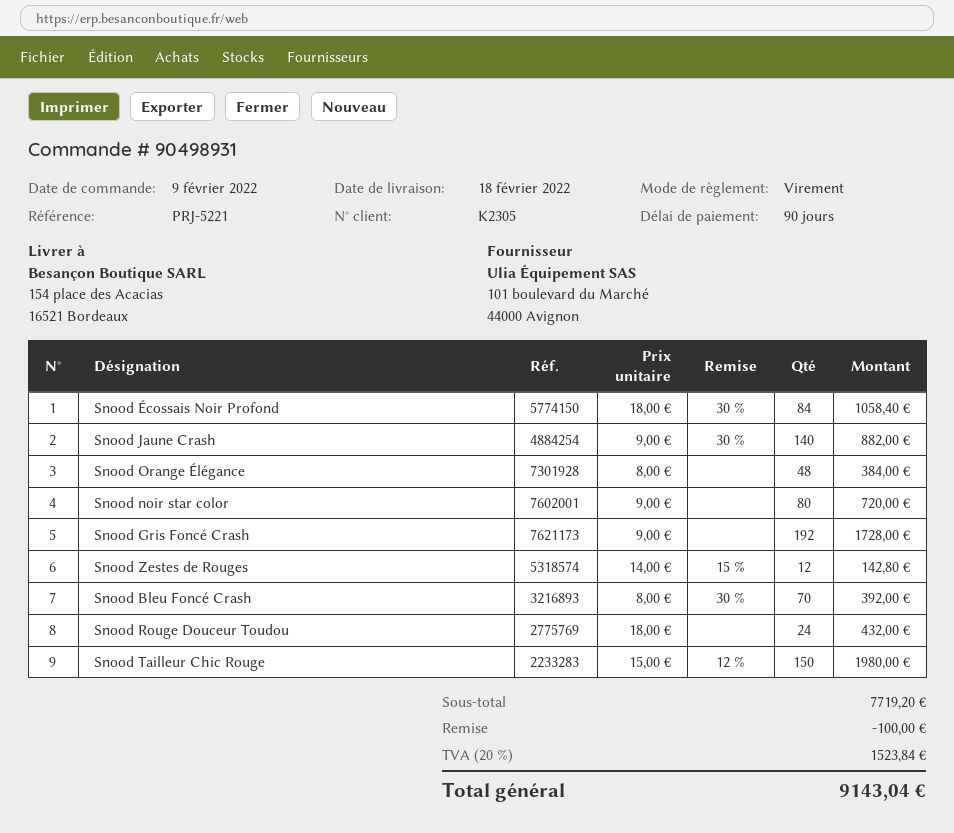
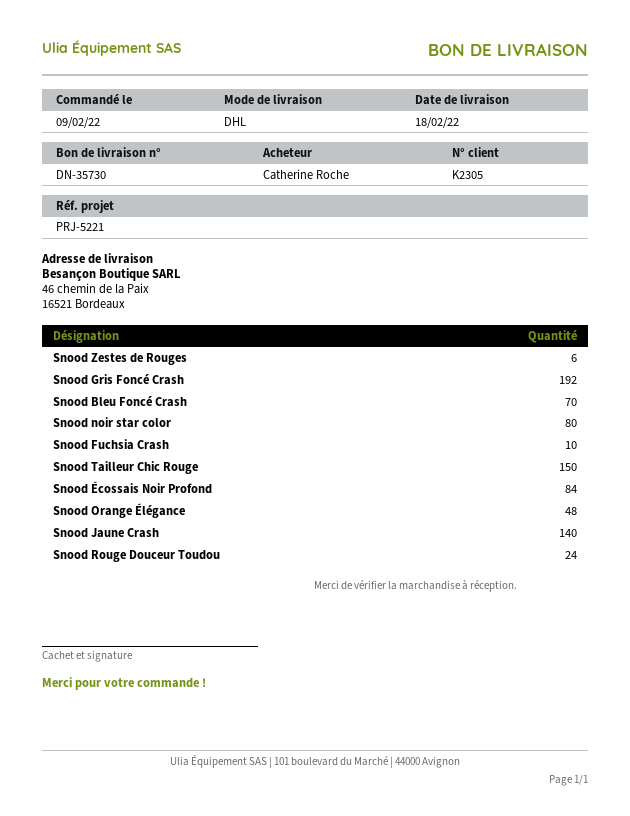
ship to: 154 place des Acacias, 16521 Bordeaux -> 46 chemin de la Paix, 16521 Bordeaux
Snood Zestes de Rouges: 12 -> 6
Snood Fuchsia Crash: none -> 10

